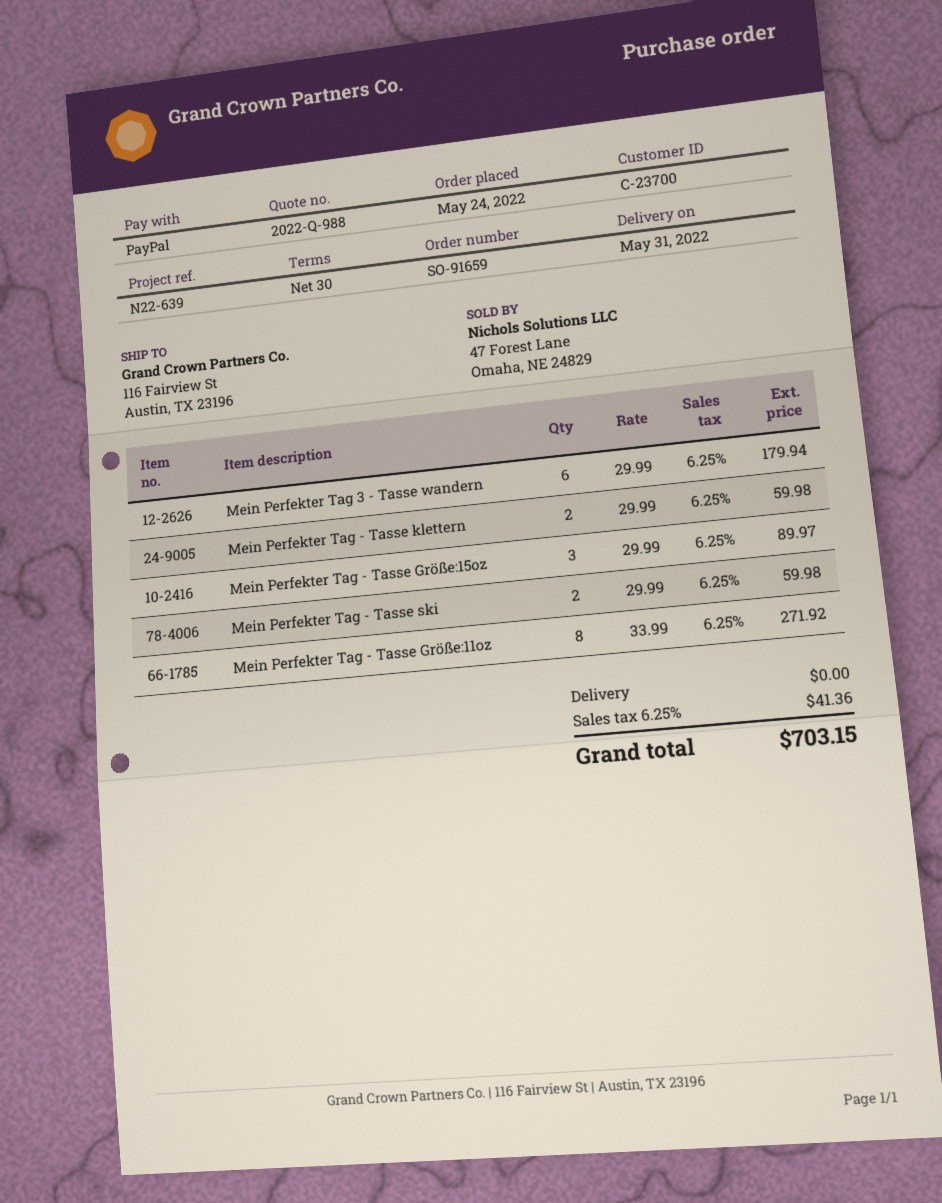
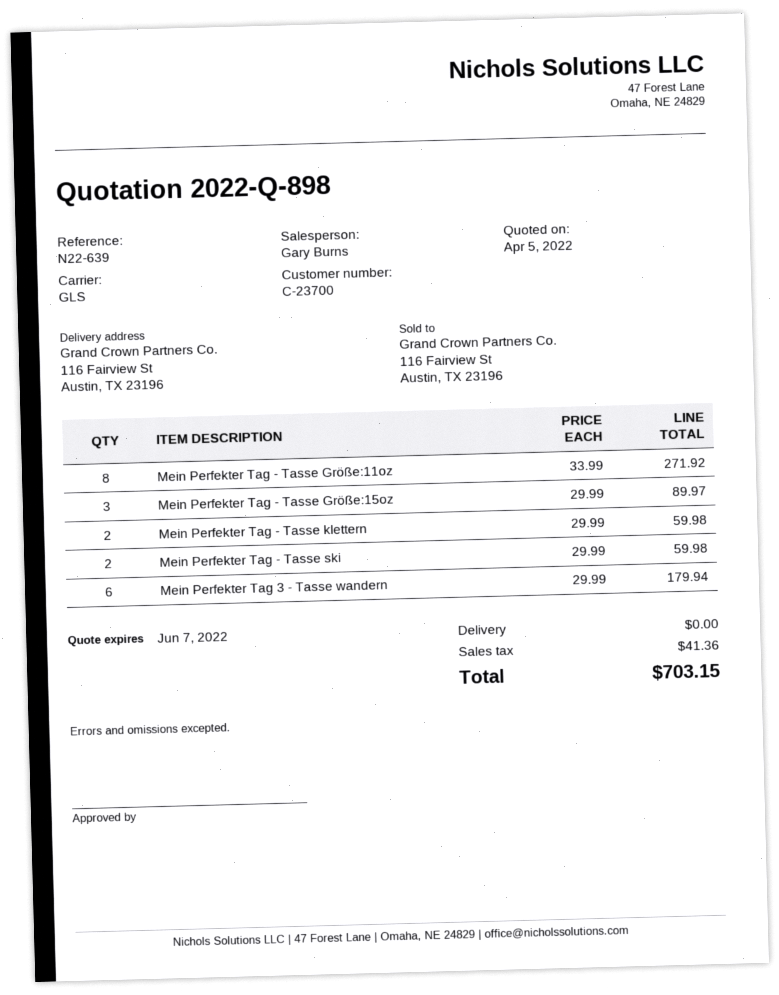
quote number: 2022-Q-988 -> 2022-Q-898

